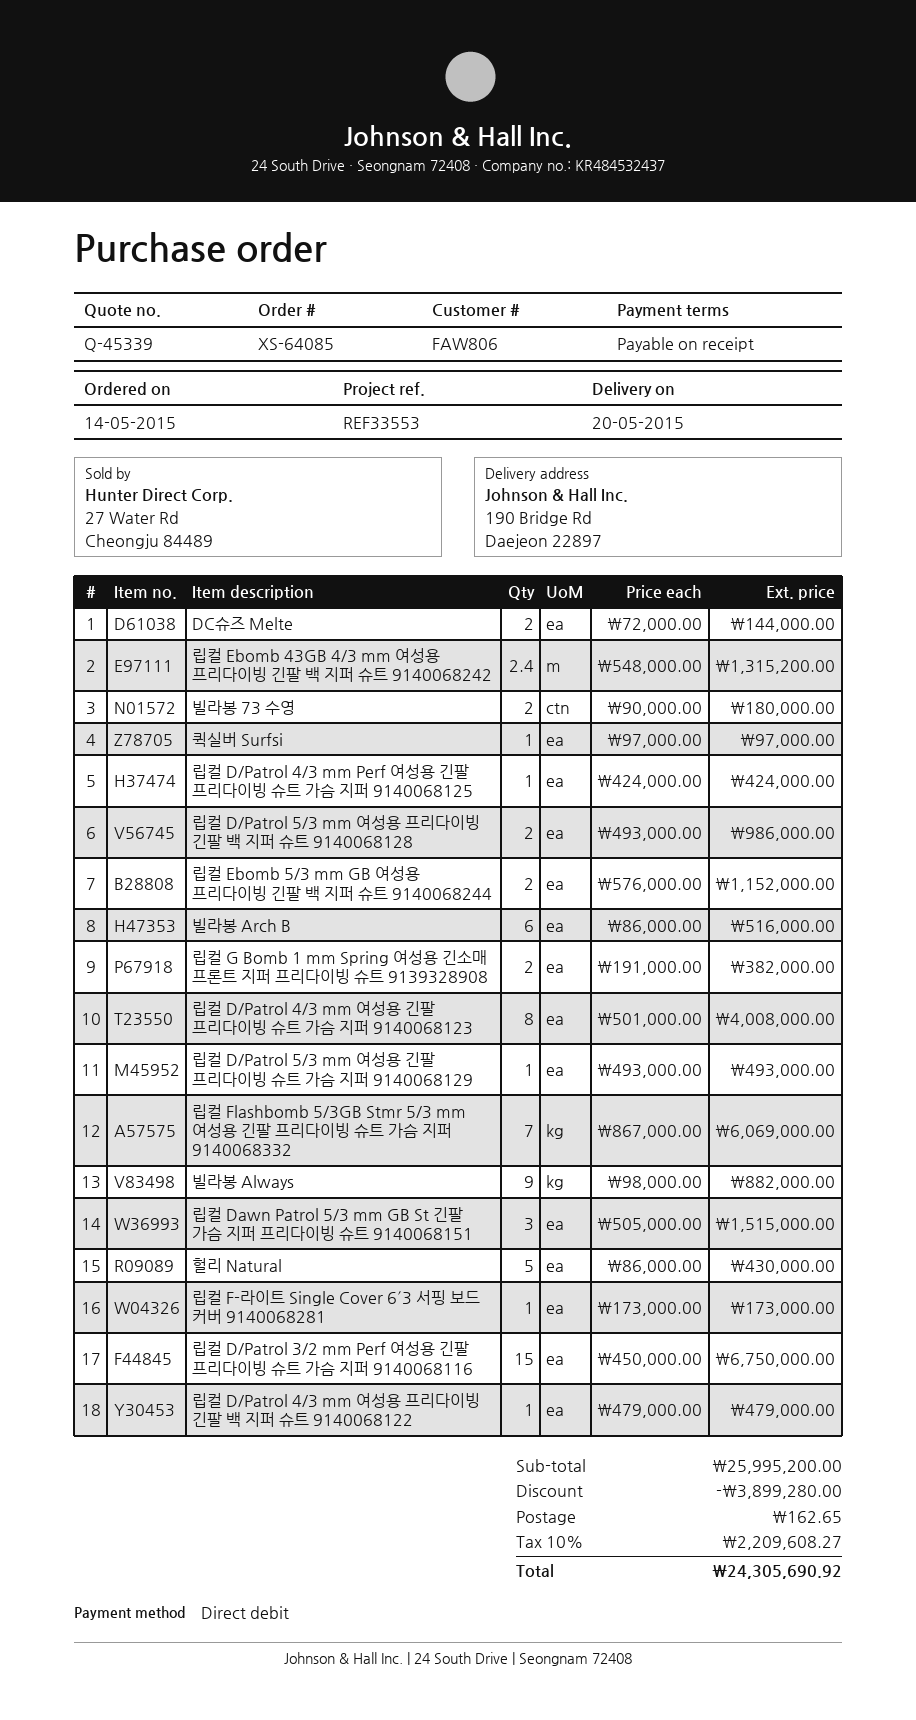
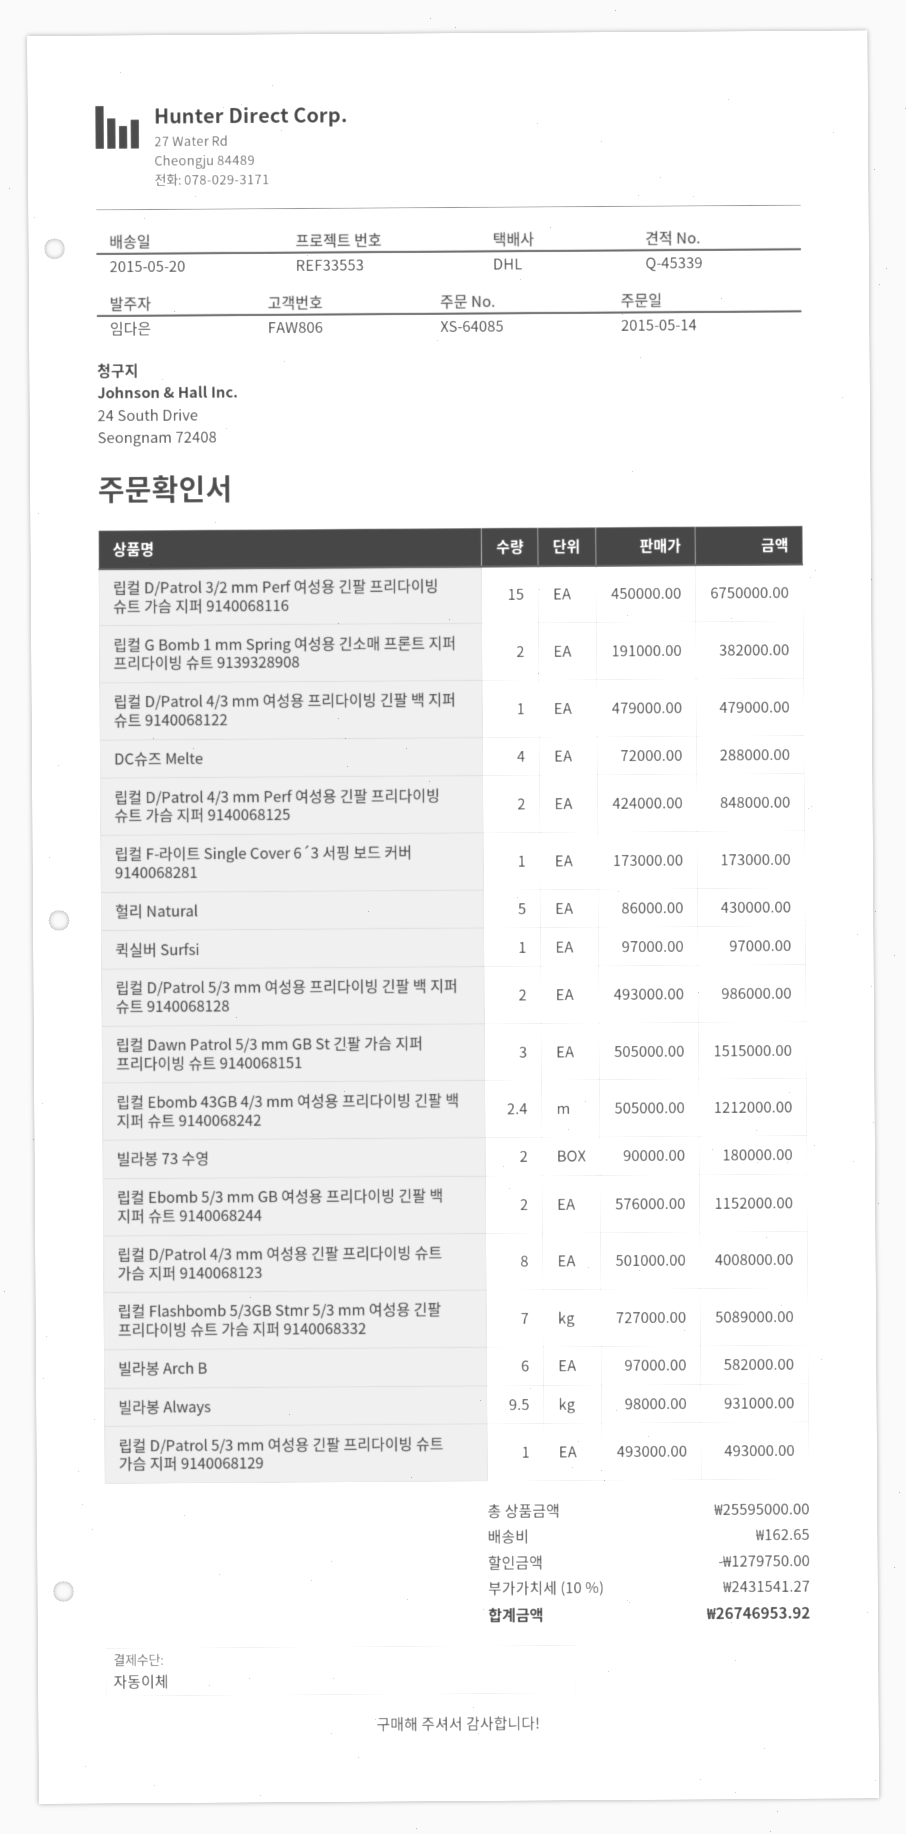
DC슈즈 Melte: 2 x 72000.00 = 144000.00 -> 4 x 72000.00 = 288000.00
립컬 Ebomb 43GB 4/3 mm 여성용 프리다이빙 긴팔 백 지퍼 슈트 9140068242: 2.4 x 548000.00 = 1315200.00 -> 2.4 x 505000.00 = 1212000.00
립컬 D/Patrol 4/3 mm Perf 여성용 긴팔 프리다이빙 슈트 가슴 지퍼 9140068125: 1 x 424000.00 = 424000.00 -> 2 x 424000.00 = 848000.00
빌라봉 Arch B: 6 x 86000.00 = 516000.00 -> 6 x 97000.00 = 582000.00
립컬 Flashbomb 5/3GB Stmr 5/3 mm 여성용 긴팔 프리다이빙 슈트 가슴 지퍼 9140068332: 7 x 867000.00 = 6069000.00 -> 7 x 727000.00 = 5089000.00
빌라봉 Always: 9 x 98000.00 = 882000.00 -> 9.5 x 98000.00 = 931000.00
subtotal: 25995200.00 -> 25595000.00
discount: 3899280.00 -> 1279750.00
tax: 10% = 2209608.27 -> 10% = 2431541.27
total: 24305690.92 -> 26746953.92

